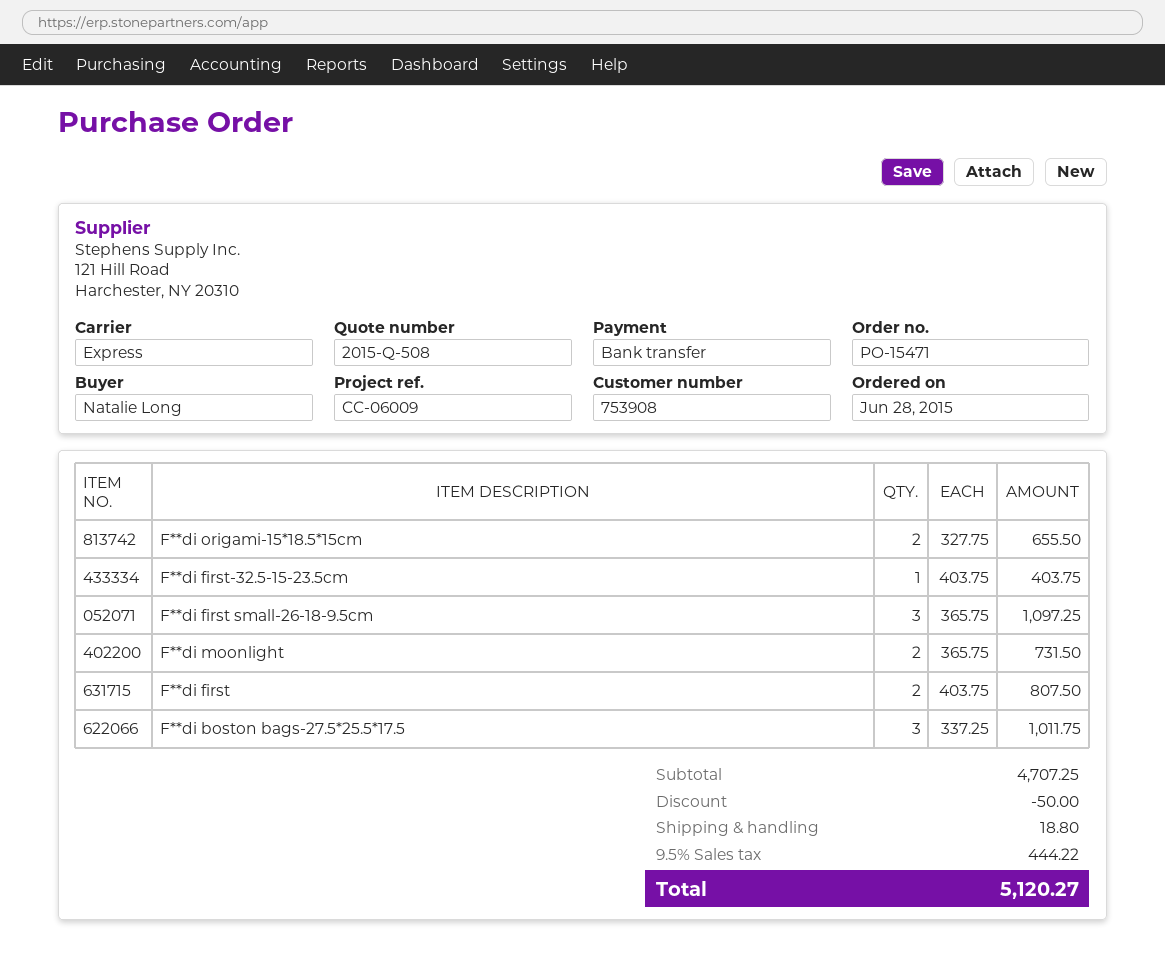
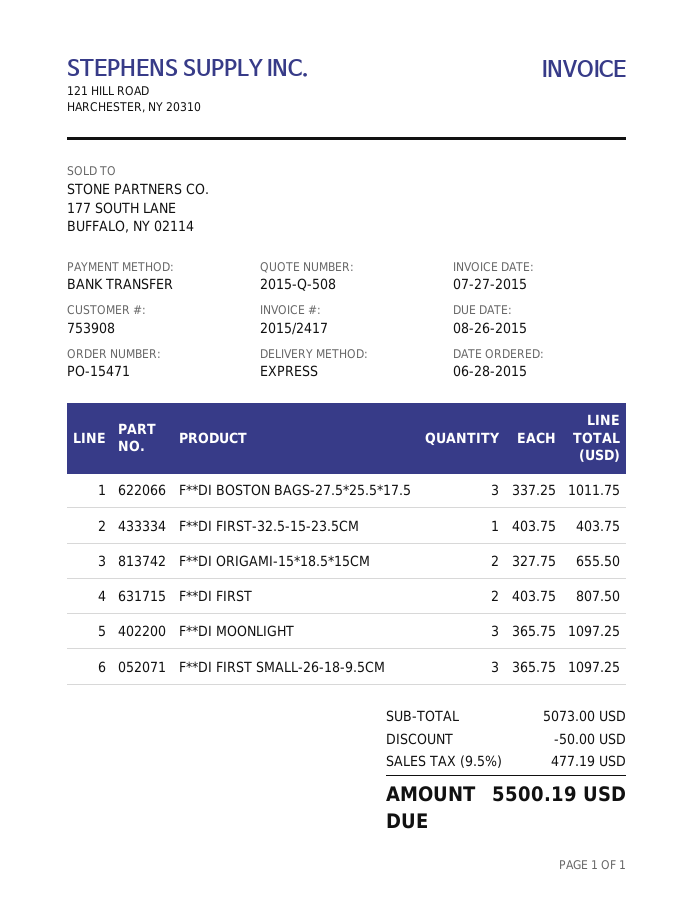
F**di moonlight: 2 x 365.75 = 731.50 -> 3 x 365.75 = 1097.25
subtotal: 4707.25 -> 5073.00
shipping: 18.80 -> none
tax: 9.5% = 444.22 -> 9.5% = 477.19
total: 5120.27 -> 5500.19

